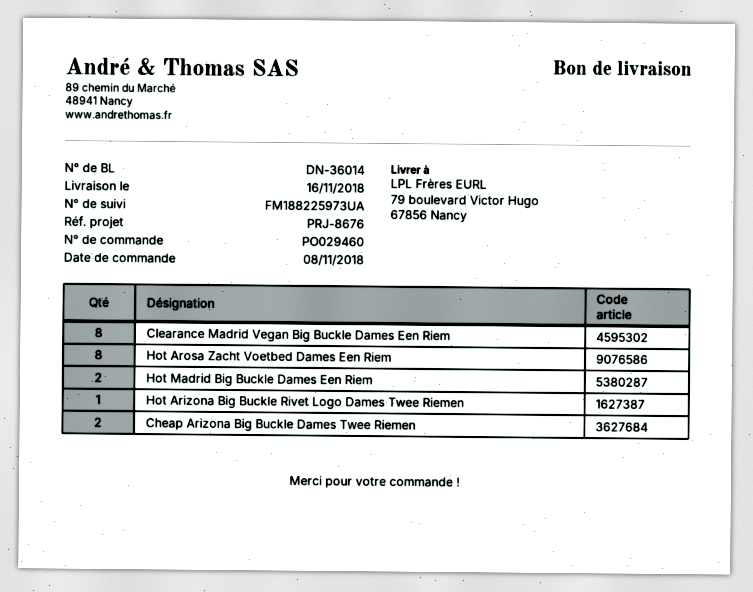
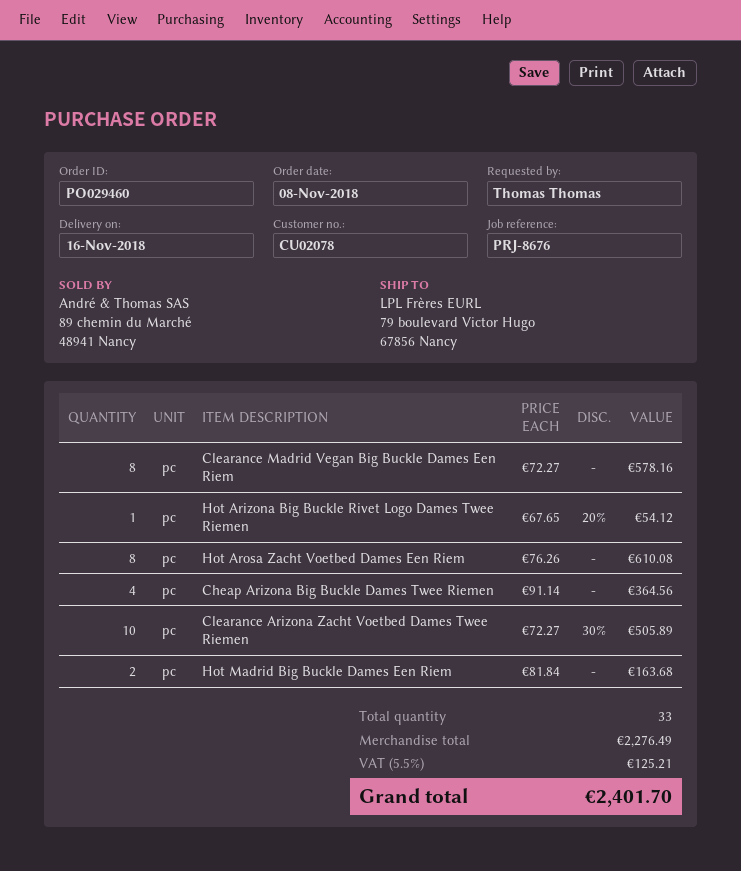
Cheap Arizona Big Buckle Dames Twee Riemen: 2 -> 4
Clearance Arizona Zacht Voetbed Dames Twee Riemen: none -> 10

